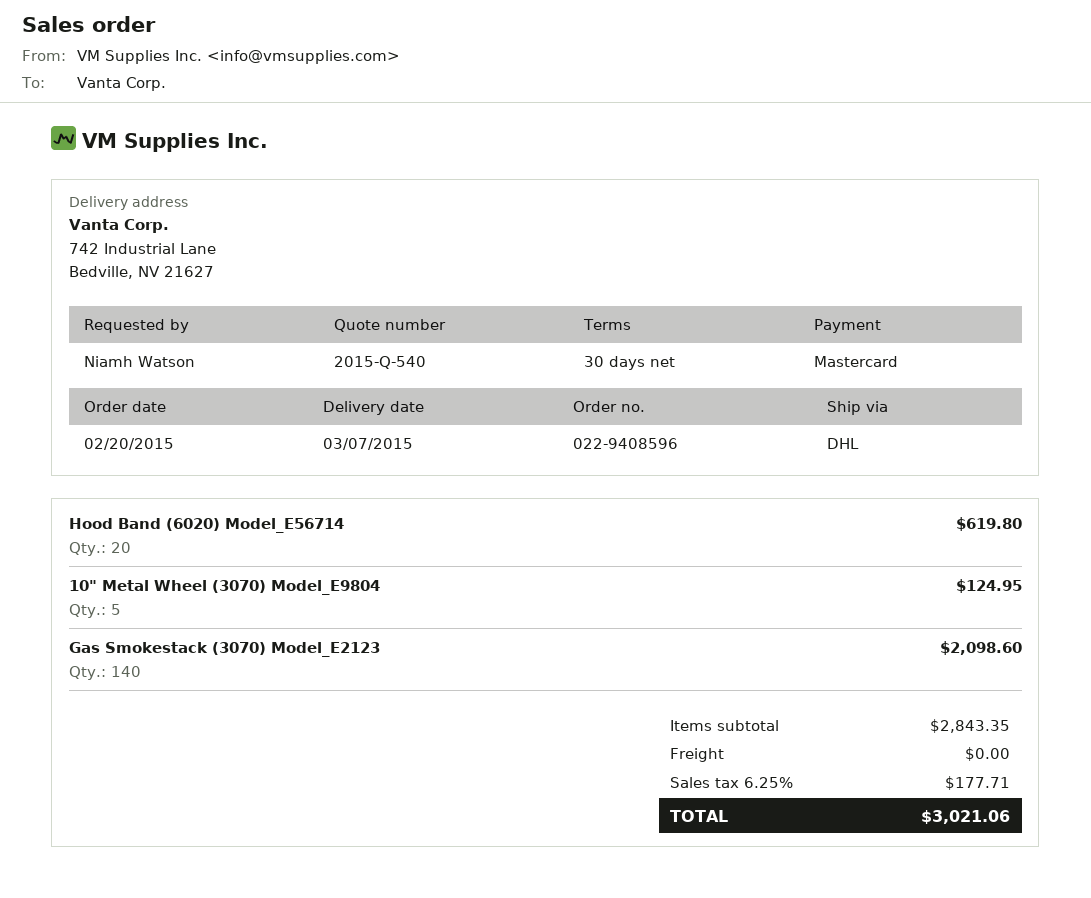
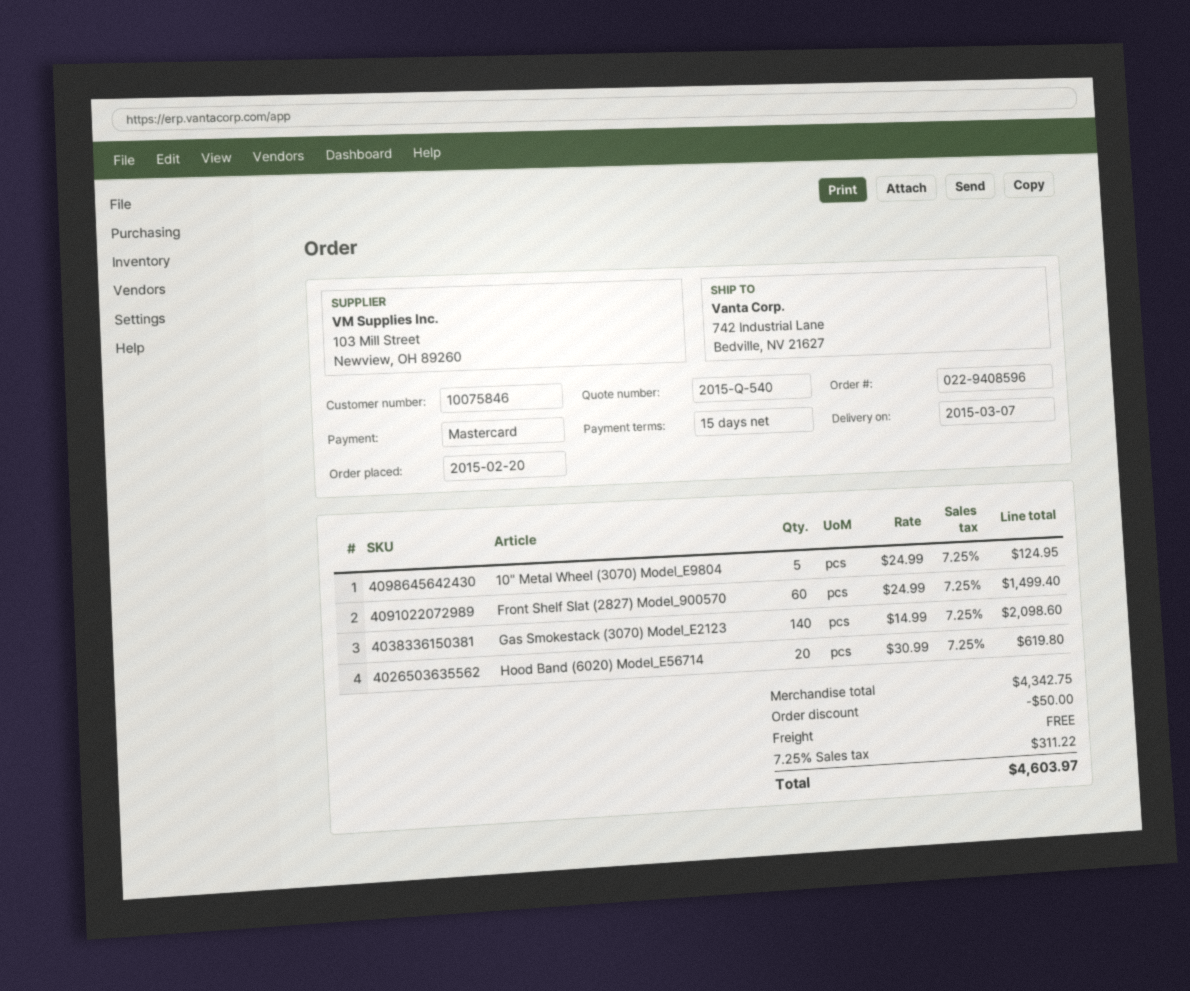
payment terms: 30 days -> 15 days
Front Shelf Slat (2827) Model_900570: none -> 60 for 1499.40
subtotal: 2843.35 -> 4342.75
discount: none -> 50.00
tax: 6.25% = 177.71 -> 7.25% = 311.22
total: 3021.06 -> 4603.97

